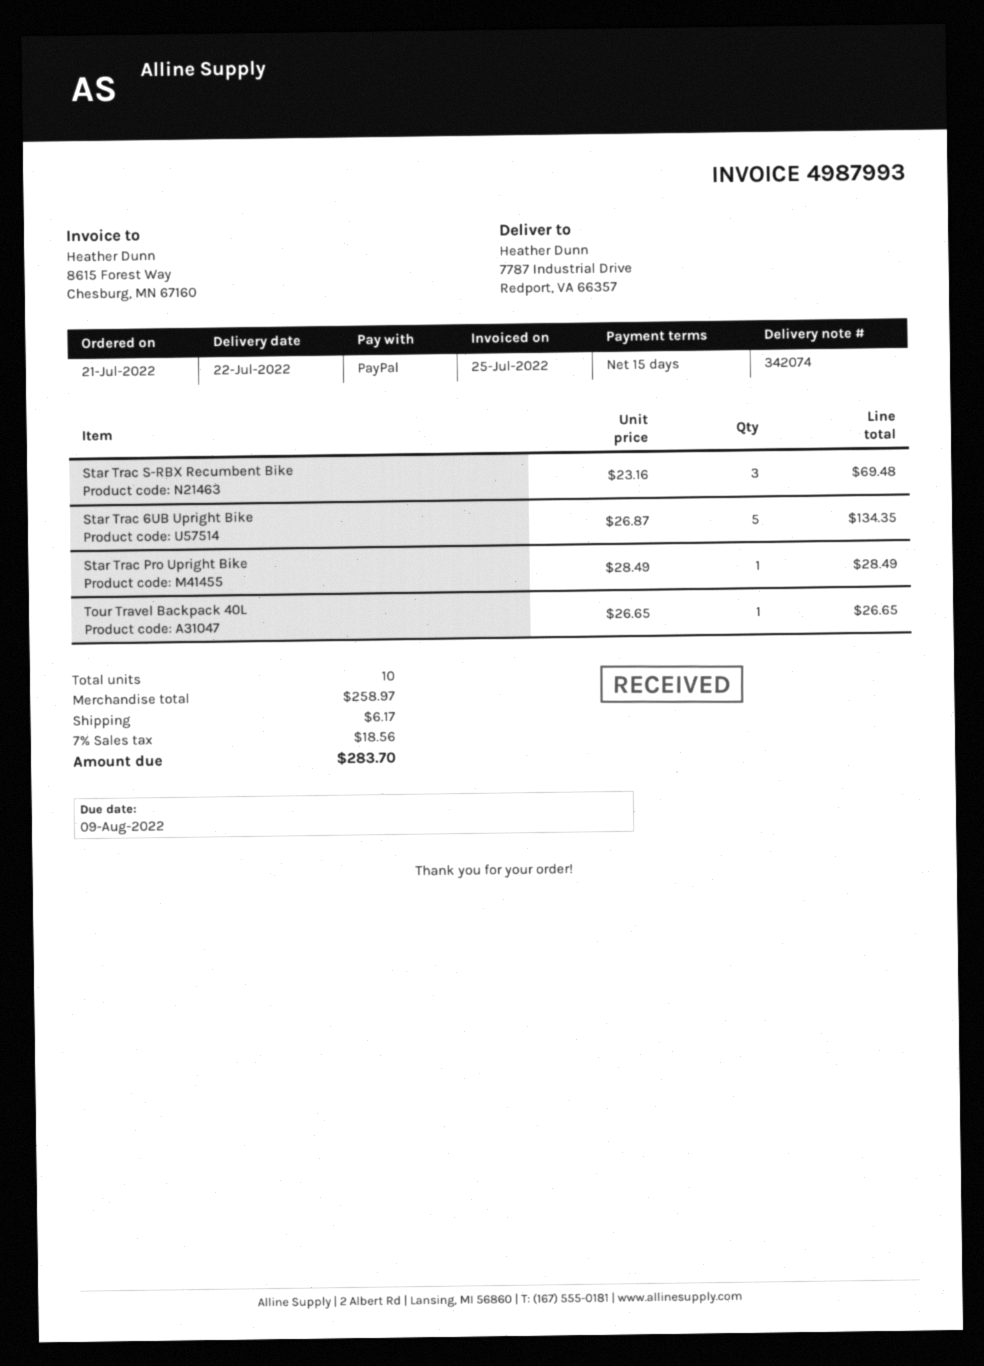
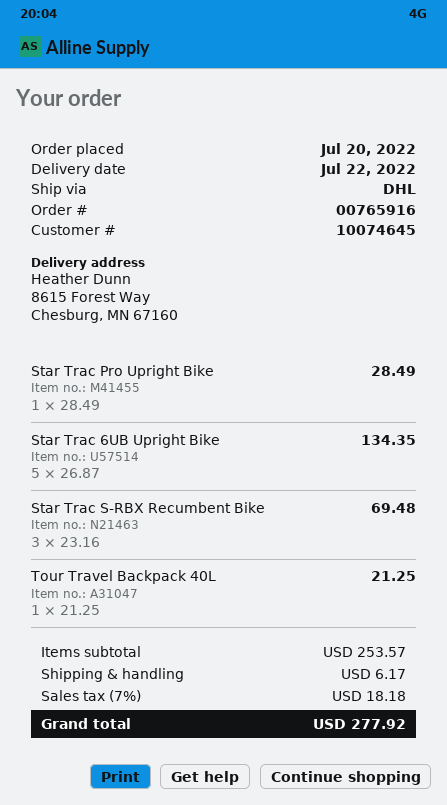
order date: 2022-07-21 -> 2022-07-20
ship to: 7787 Industrial Drive, Redport, VA 66357 -> 8615 Forest Way, Chesburg, MN 67160
Tour Travel Backpack 40L: 1 x 26.65 = 26.65 -> 1 x 21.25 = 21.25
subtotal: 258.97 -> 253.57
tax: 7% = 18.56 -> 7% = 18.18
total: 283.70 -> 277.92

